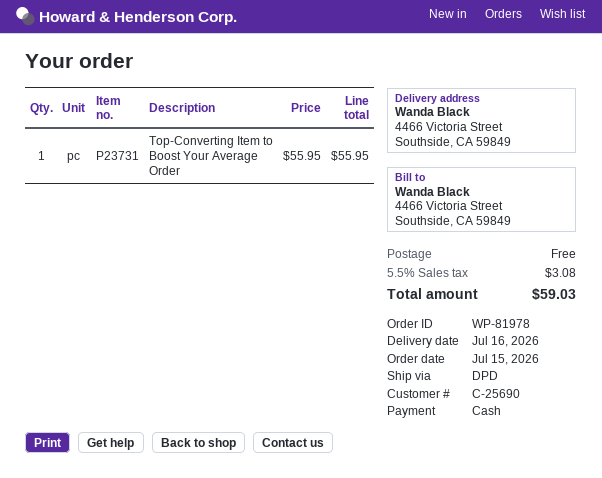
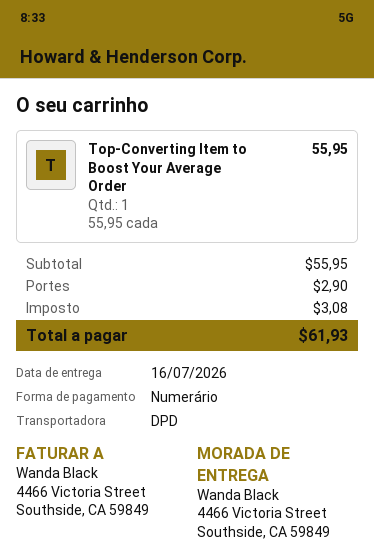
shipping: 0.00 -> 2.90
total: 59.03 -> 61.93

